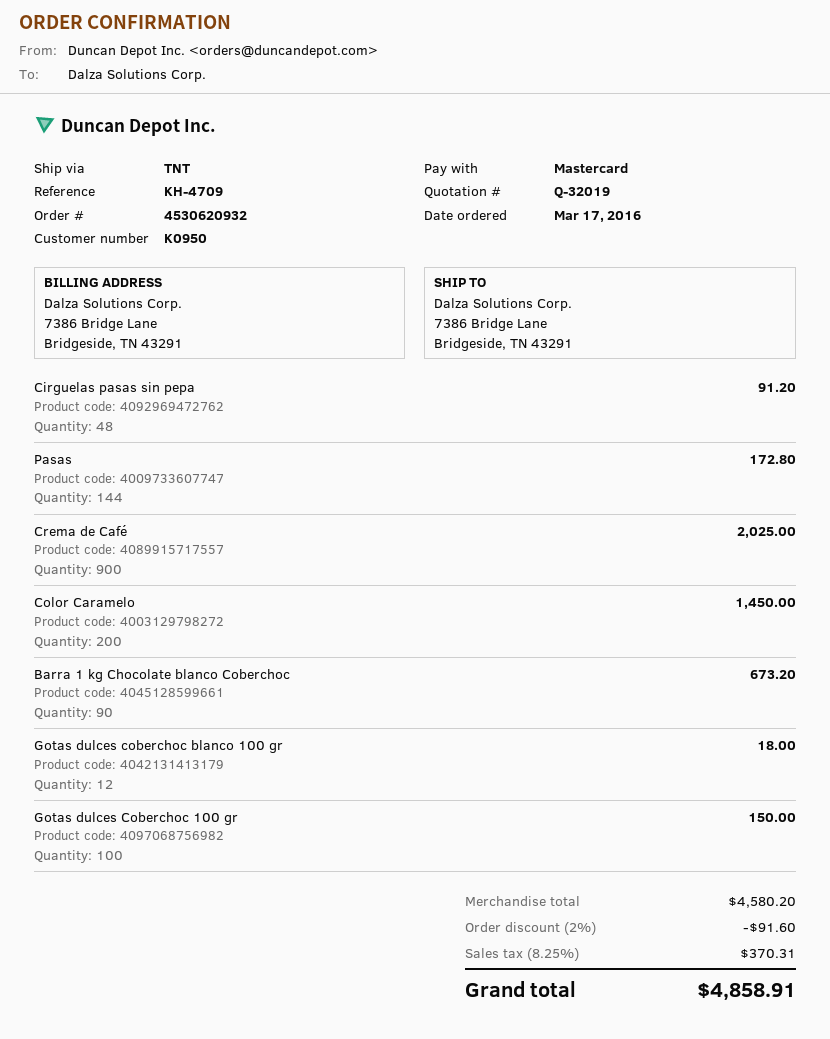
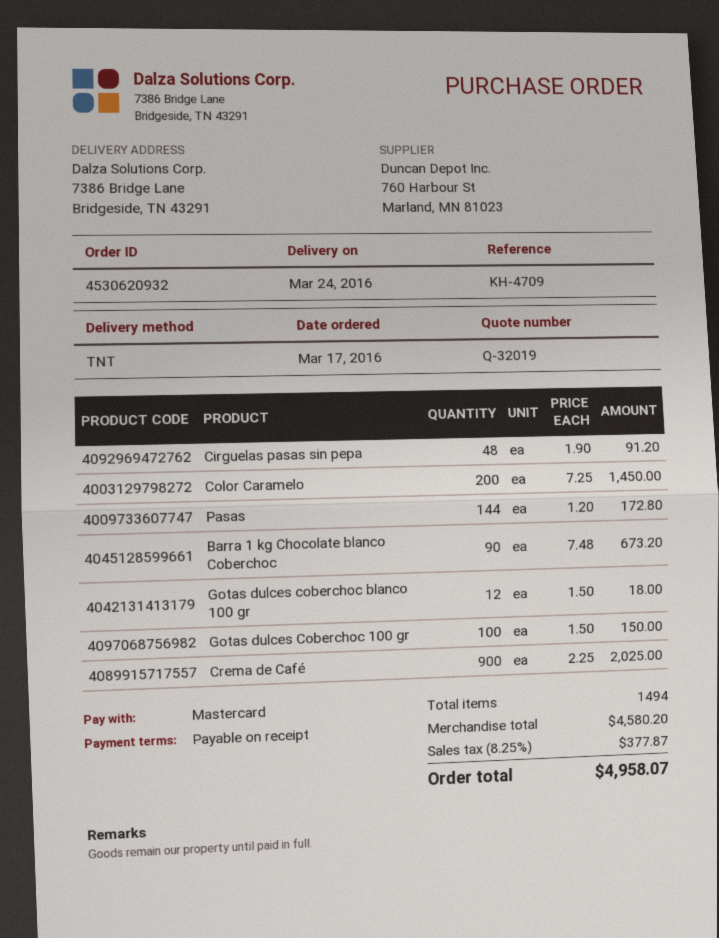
discount: 2% = 91.60 -> none
tax: 8.25% = 370.31 -> 8.25% = 377.87
total: 4858.91 -> 4958.07

